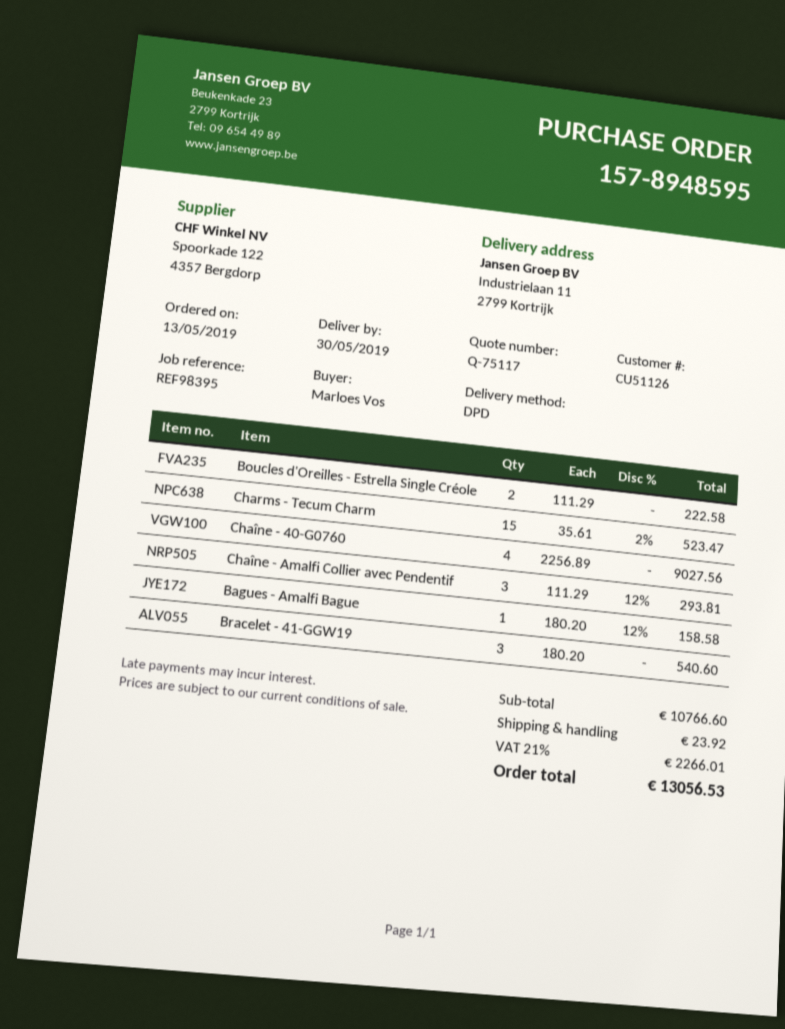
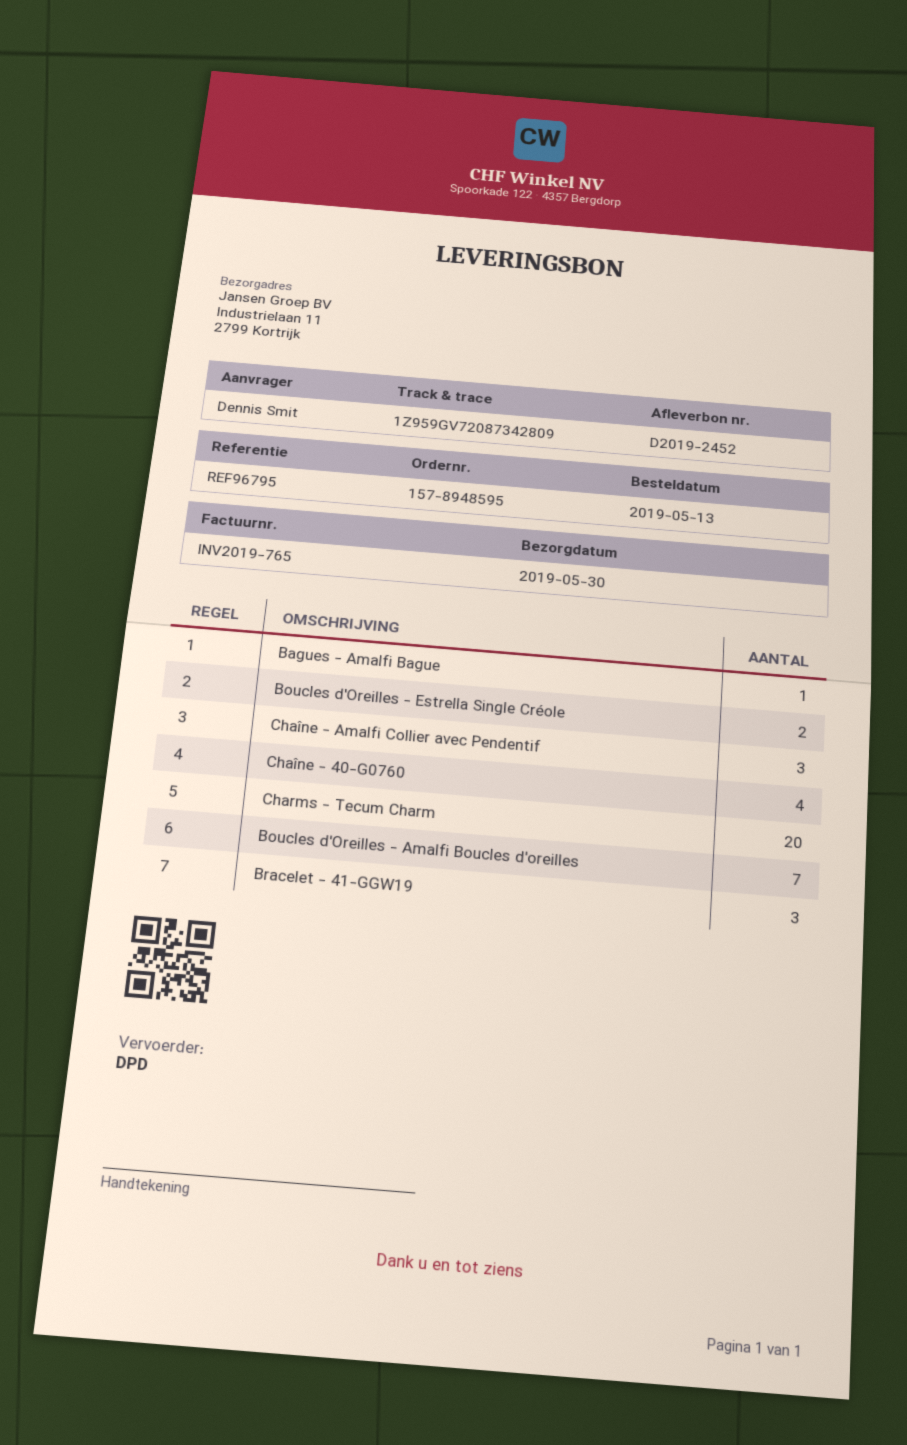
reference: REF98395 -> REF96795
ordered by: Marloes Vos -> Dennis Smit
Charms - Tecum Charm: 15 -> 20
Boucles d'Oreilles - Amalfi Boucles d'oreilles: none -> 7

